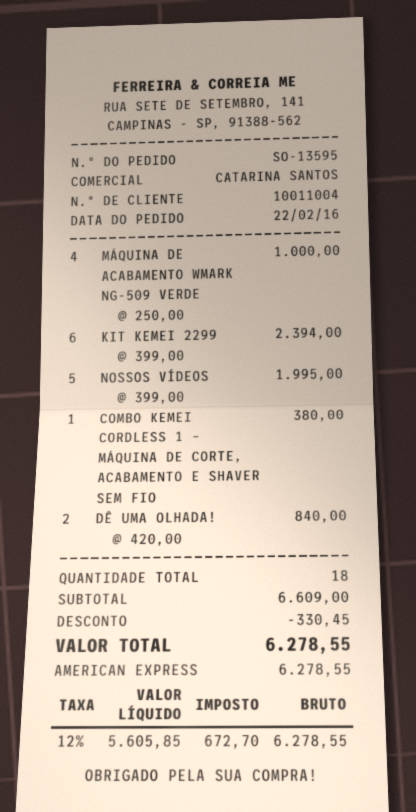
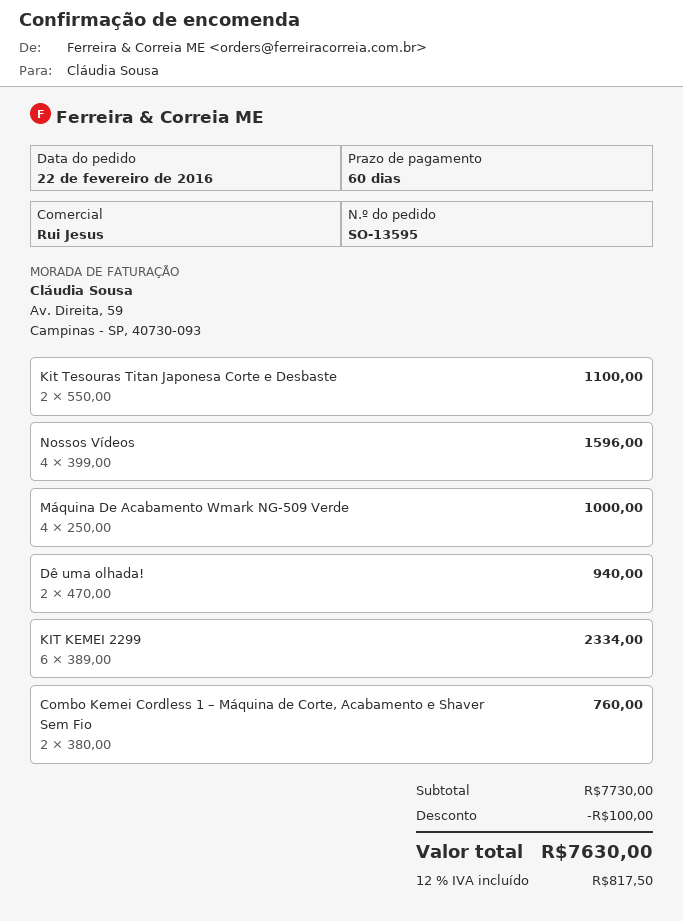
sales rep: CATARINA SANTOS -> Rui Jesus
KIT KEMEI 2299: 6 x 399.00 = 2394.00 -> 6 x 389.00 = 2334.00
NOSSOS VÍDEOS: 5 x 399.00 = 1995.00 -> 4 x 399.00 = 1596.00
COMBO KEMEI CORDLESS 1 – MÁQUINA DE CORTE, ACABAMENTO E SHAVER SEM FIO: 1 x 380.00 = 380.00 -> 2 x 380.00 = 760.00
DÊ UMA OLHADA!: 2 x 420.00 = 840.00 -> 2 x 470.00 = 940.00
Kit Tesouras Titan Japonesa Corte e Desbaste: none -> 2 x 550.00 = 1100.00
subtotal: 6609.00 -> 7730.00
discount: 330.45 -> 100.00
tax: 12% = 672.70 -> 12% = 817.50
total: 6278.55 -> 7630.00

